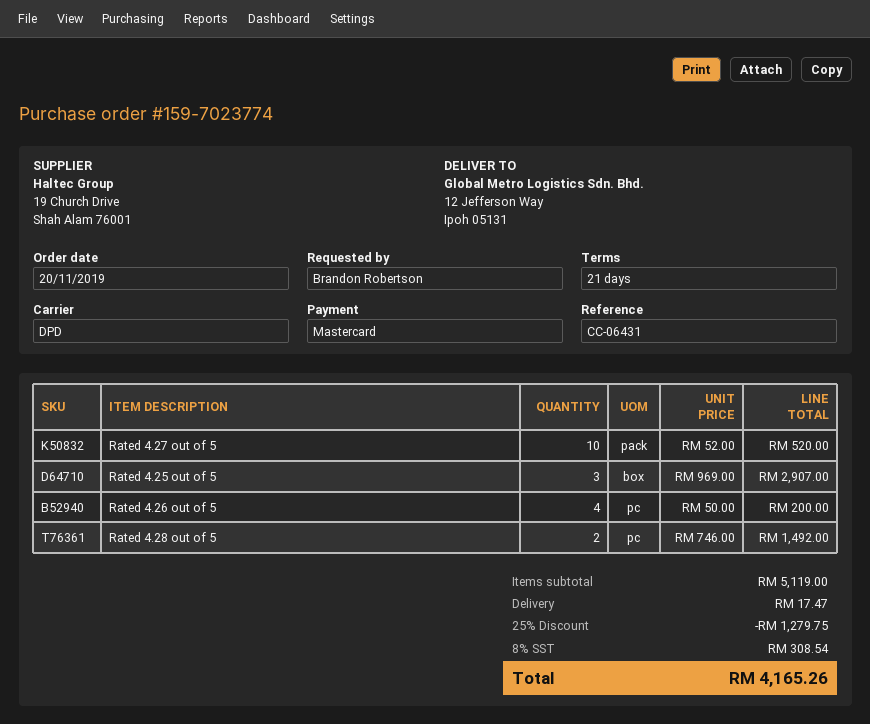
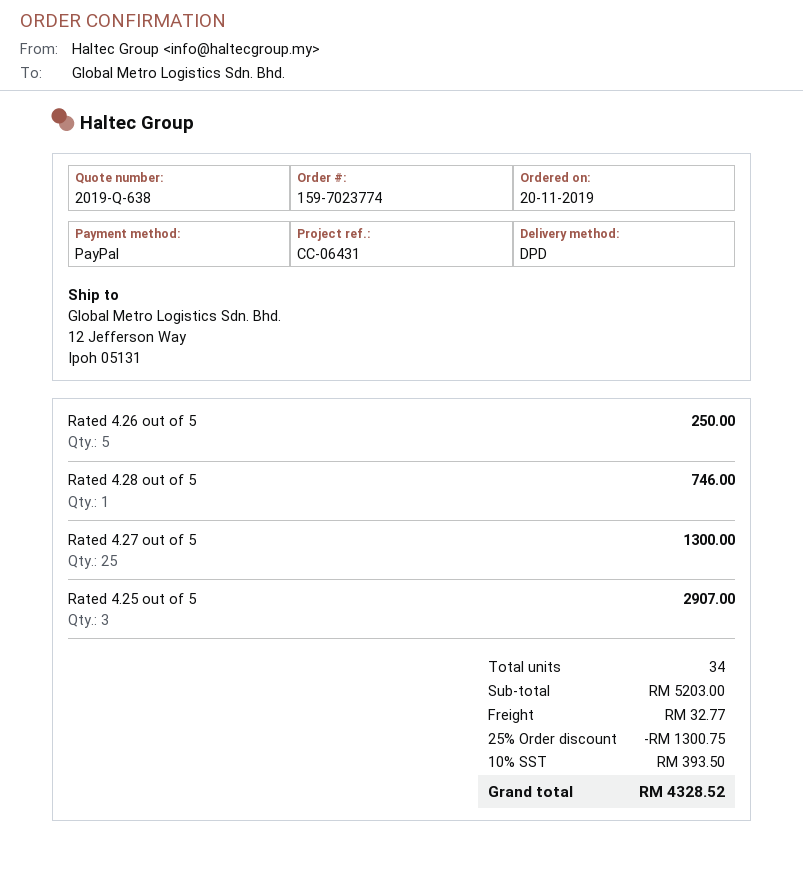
payment method: Mastercard -> PayPal
Rated 4.27 out of 5: 10 for 520.00 -> 25 for 1300.00
Rated 4.26 out of 5: 4 for 200.00 -> 5 for 250.00
Rated 4.28 out of 5: 2 for 1492.00 -> 1 for 746.00
subtotal: 5119.00 -> 5203.00
discount: 25% = 1279.75 -> 25% = 1300.75
shipping: 17.47 -> 32.77
tax: 8% = 308.54 -> 10% = 393.50
total: 4165.26 -> 4328.52

